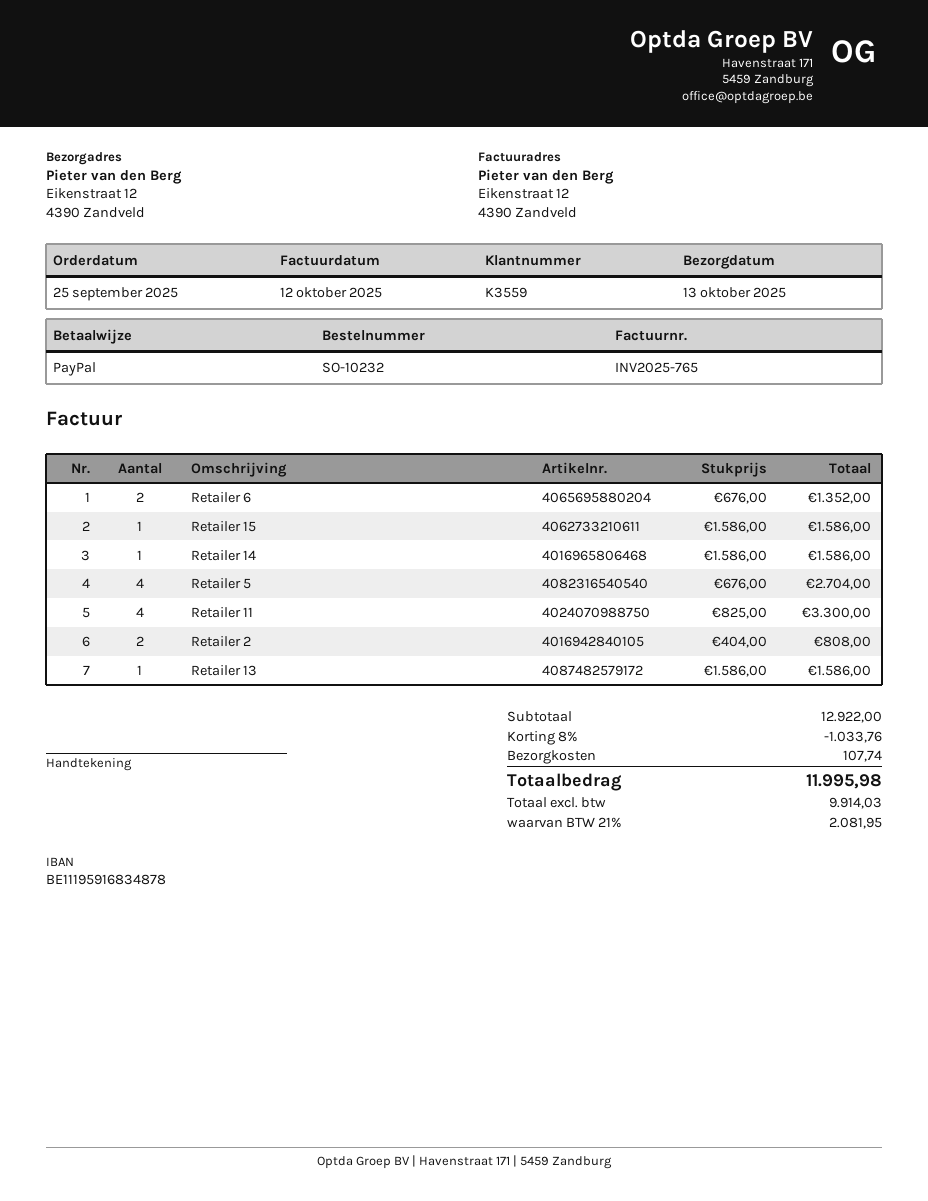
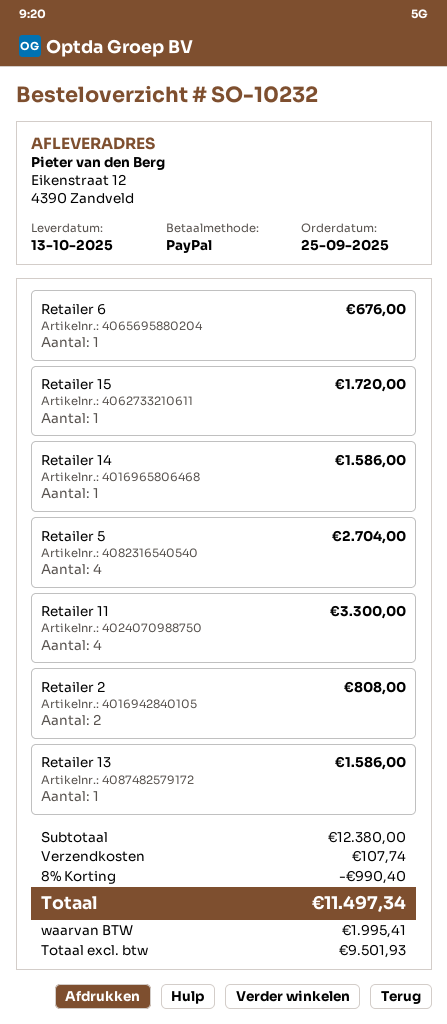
Retailer 6: 2 for 1352.00 -> 1 for 676.00
Retailer 15: 1 for 1586.00 -> 1 for 1720.00
subtotal: 12922.00 -> 12380.00
discount: 8% = 1033.76 -> 8% = 990.40
net: 9914.03 -> 9501.93
tax: 2081.95 -> 1995.41
total: 11995.98 -> 11497.34

